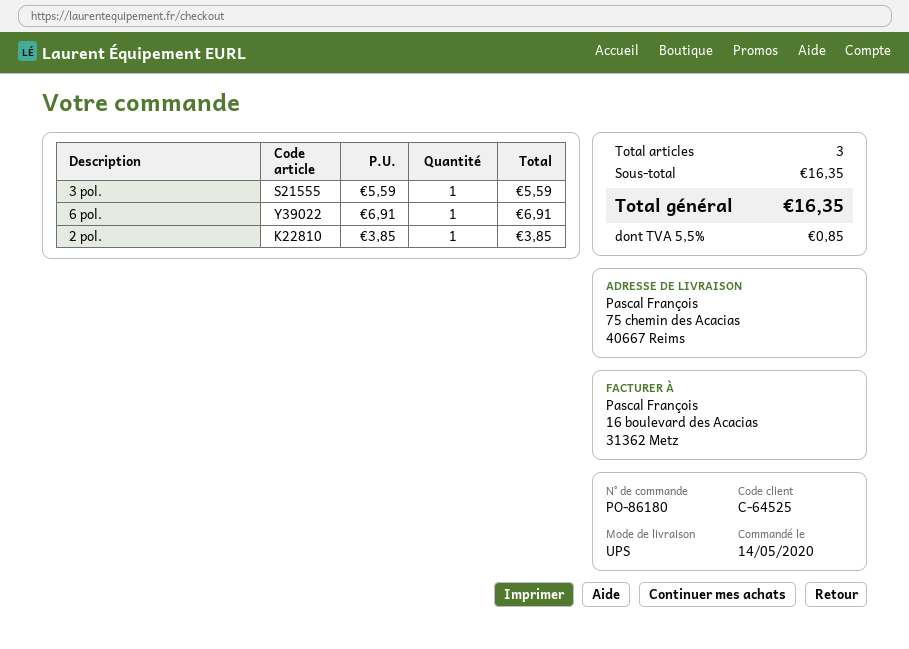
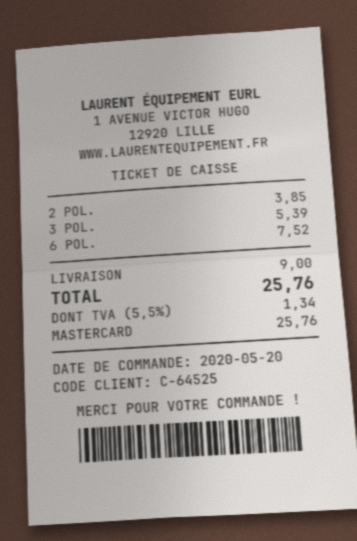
order date: 2020-05-14 -> 2020-05-20
3 pol.: 1 for 5.59 -> 1 for 5.39
6 pol.: 1 for 6.91 -> 1 for 7.52
shipping: none -> 9.00
tax: 5.5% = 0.85 -> 5.5% = 1.34
total: 16.35 -> 25.76

